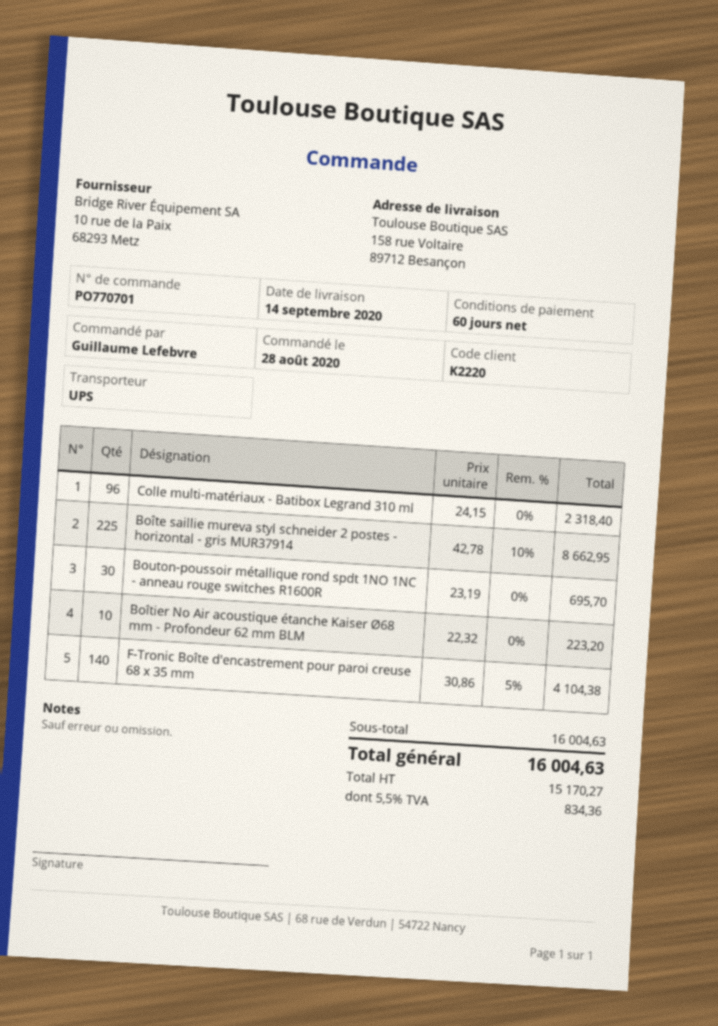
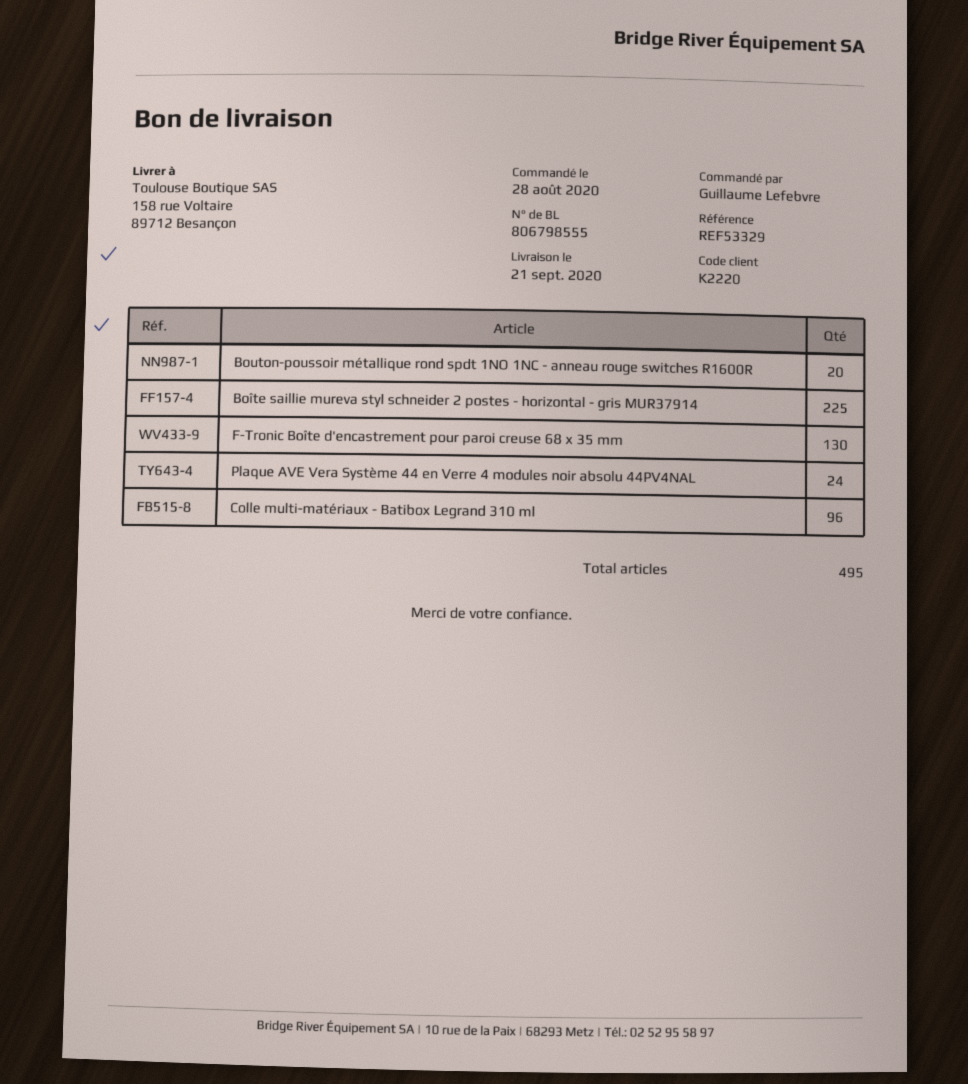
delivery date: 2020-09-14 -> 2020-09-21
Bouton-poussoir métallique rond spdt 1NO 1NC - anneau rouge switches R1600R: 30 -> 20
Boîtier No Air acoustique étanche Kaiser Ø68 mm - Profondeur 62 mm BLM: 10 -> none
F-Tronic Boîte d'encastrement pour paroi creuse 68 x 35 mm: 140 -> 130
Plaque AVE Vera Système 44 en Verre 4 modules noir absolu 44PV4NAL: none -> 24

